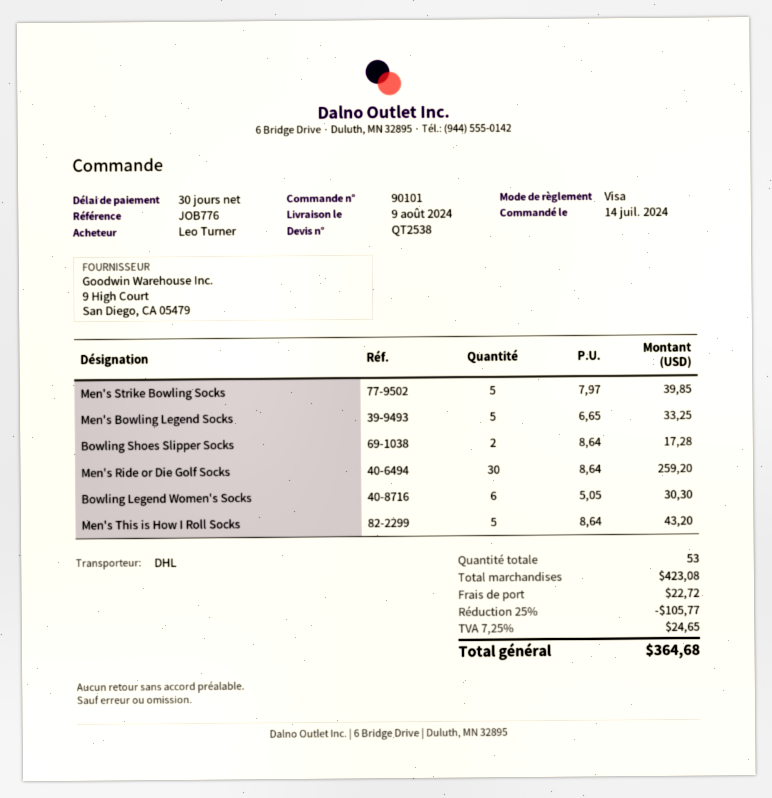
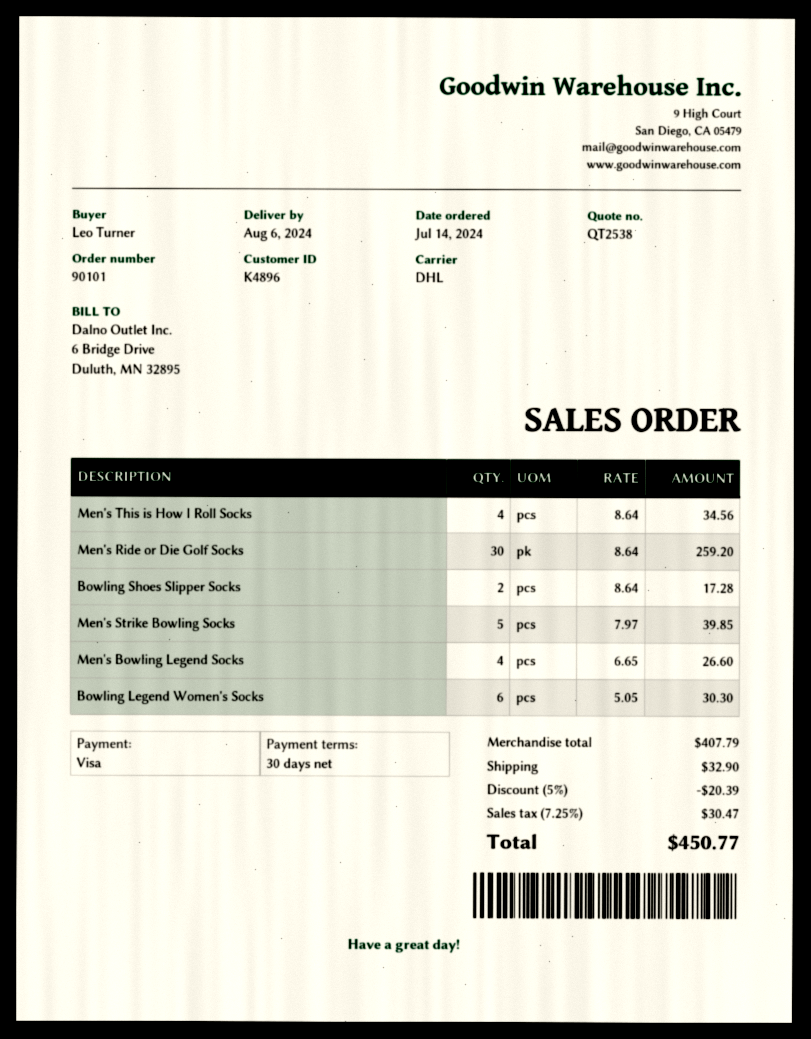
delivery date: 2024-08-09 -> 2024-08-06
Men's Bowling Legend Socks: 5 x 6.65 = 33.25 -> 4 x 6.65 = 26.60
Men's This is How I Roll Socks: 5 x 8.64 = 43.20 -> 4 x 8.64 = 34.56
subtotal: 423.08 -> 407.79
discount: 25% = 105.77 -> 5% = 20.39
shipping: 22.72 -> 32.90
tax: 7.25% = 24.65 -> 7.25% = 30.47
total: 364.68 -> 450.77

